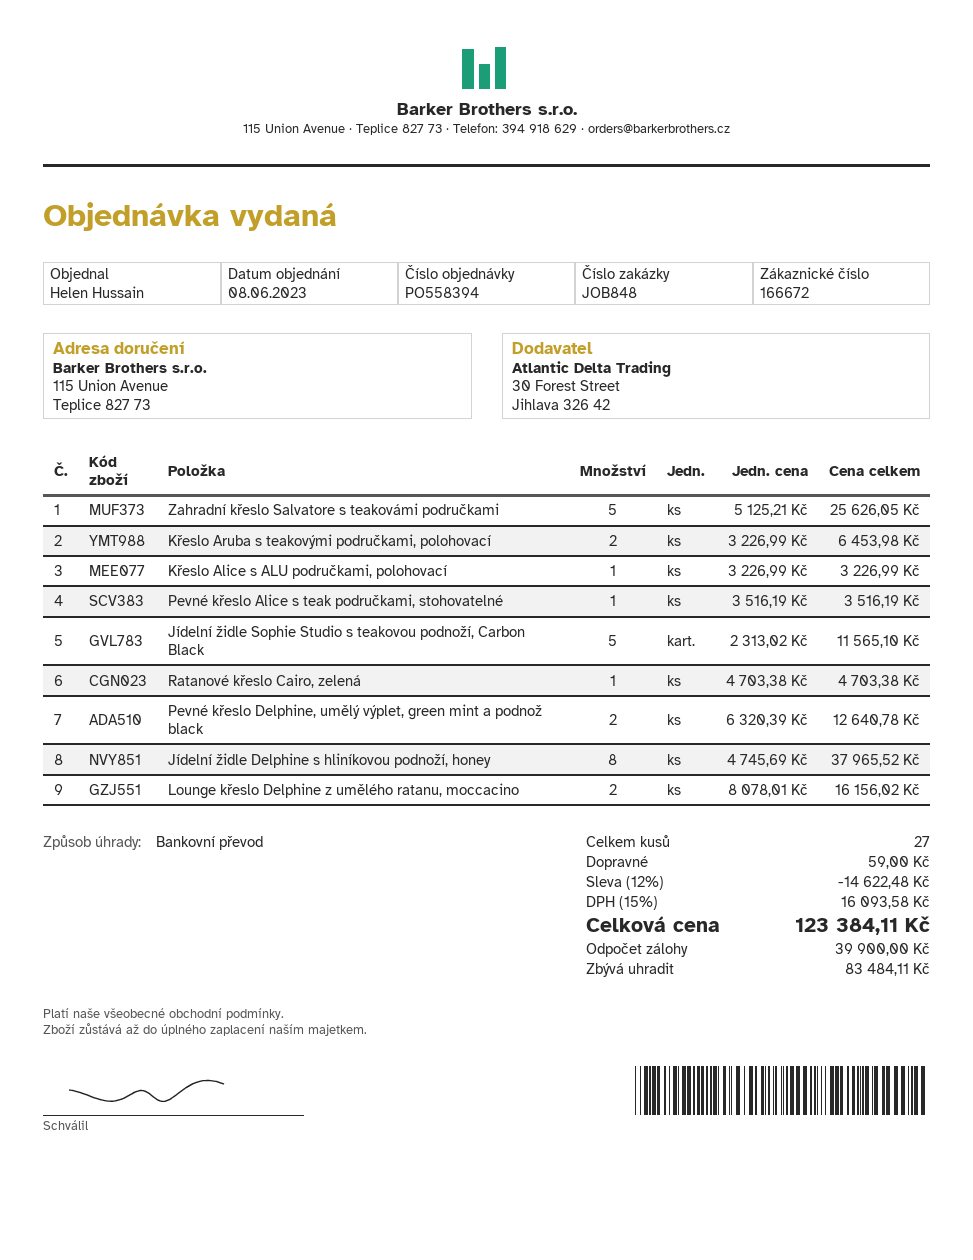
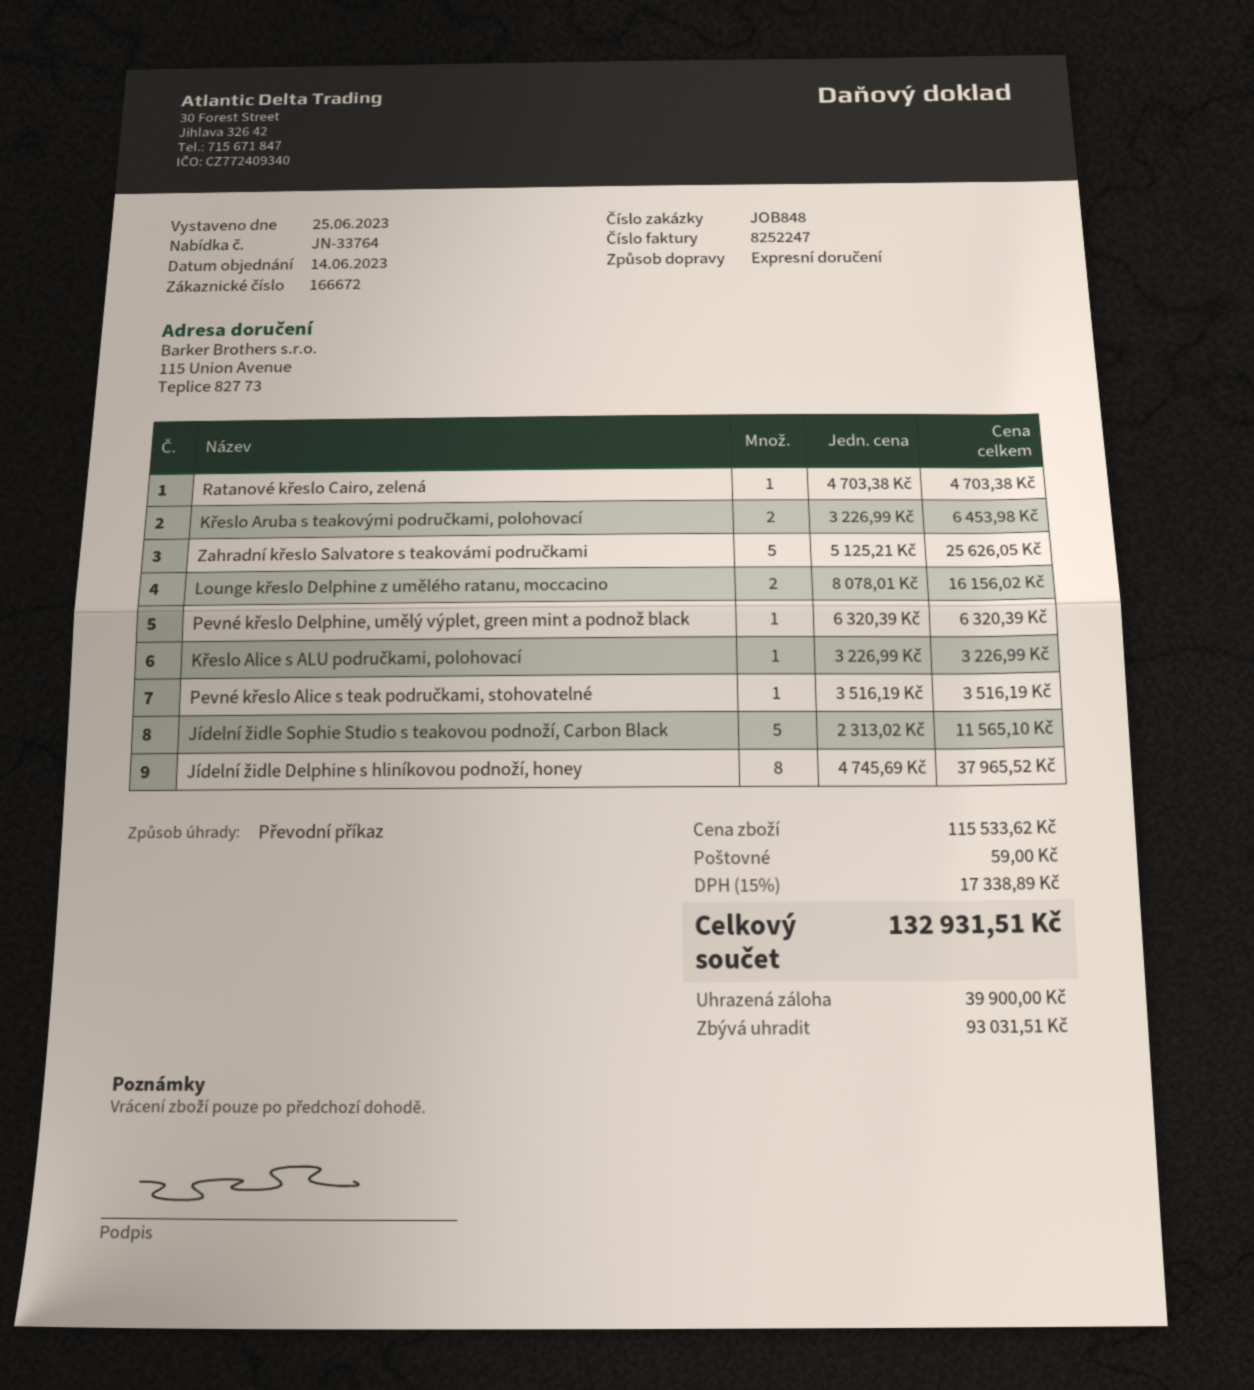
order date: 2023-06-08 -> 2023-06-14
Pevné křeslo Delphine, umělý výplet, green mint a podnož black: 2 x 6320.39 = 12640.78 -> 1 x 6320.39 = 6320.39
discount: 12% = 14622.48 -> none
tax: 15% = 16093.58 -> 15% = 17338.89
total: 123384.11 -> 132931.51
balance: 83484.11 -> 93031.51

